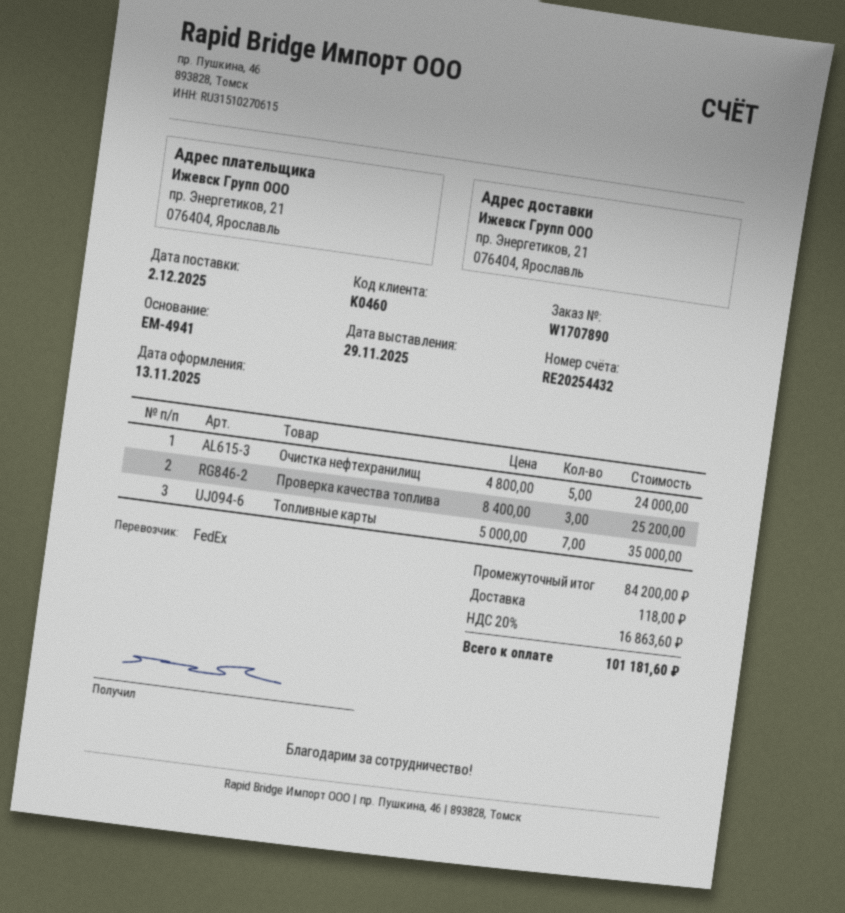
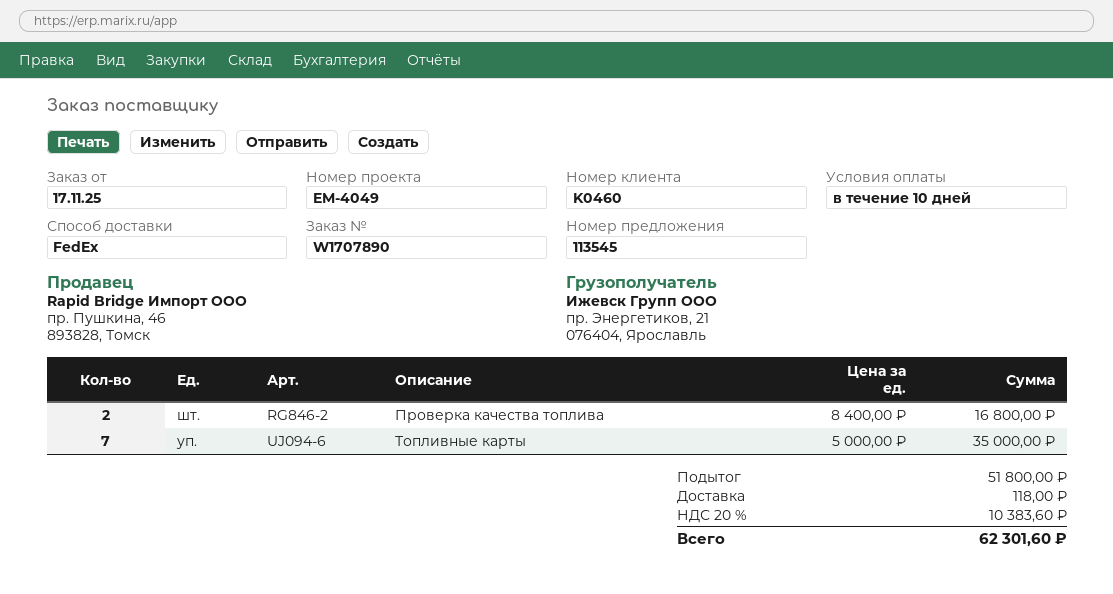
order date: 2025-11-13 -> 2025-11-17
reference: EM-4941 -> EM-4049
Очистка нефтехранилищ: 5 x 4800.00 = 24000.00 -> none
Проверка качества топлива: 3 x 8400.00 = 25200.00 -> 2 x 8400.00 = 16800.00
subtotal: 84200.00 -> 51800.00
tax: 20% = 16863.60 -> 20% = 10383.60
total: 101181.60 -> 62301.60

